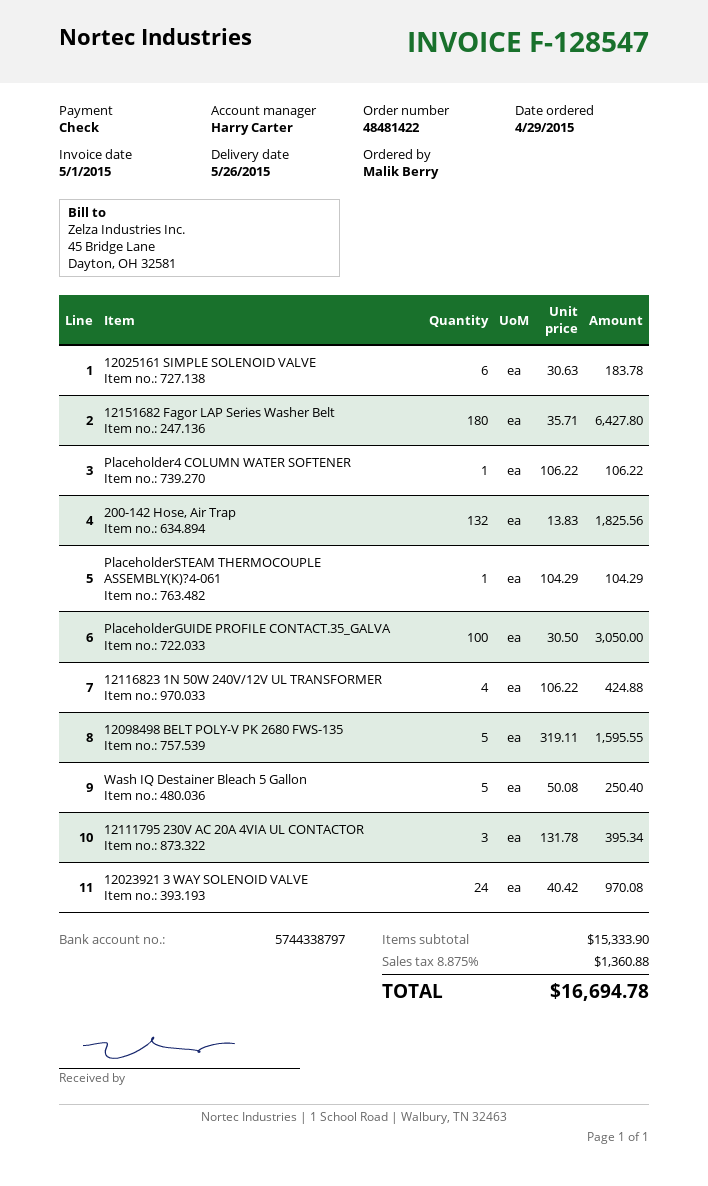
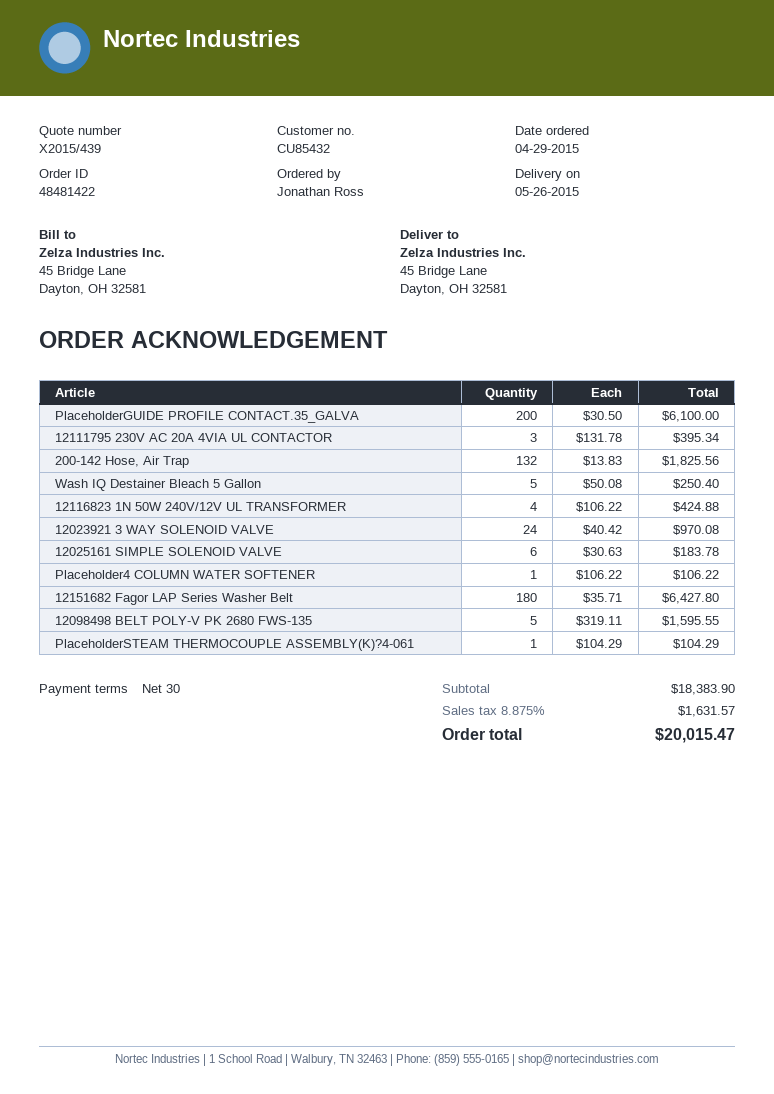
ordered by: Malik Berry -> Jonathan Ross
PlaceholderGUIDE PROFILE CONTACT.35_GALVA: 100 x 30.50 = 3050.00 -> 200 x 30.50 = 6100.00
subtotal: 15333.90 -> 18383.90
tax: 8.875% = 1360.88 -> 8.875% = 1631.57
total: 16694.78 -> 20015.47

